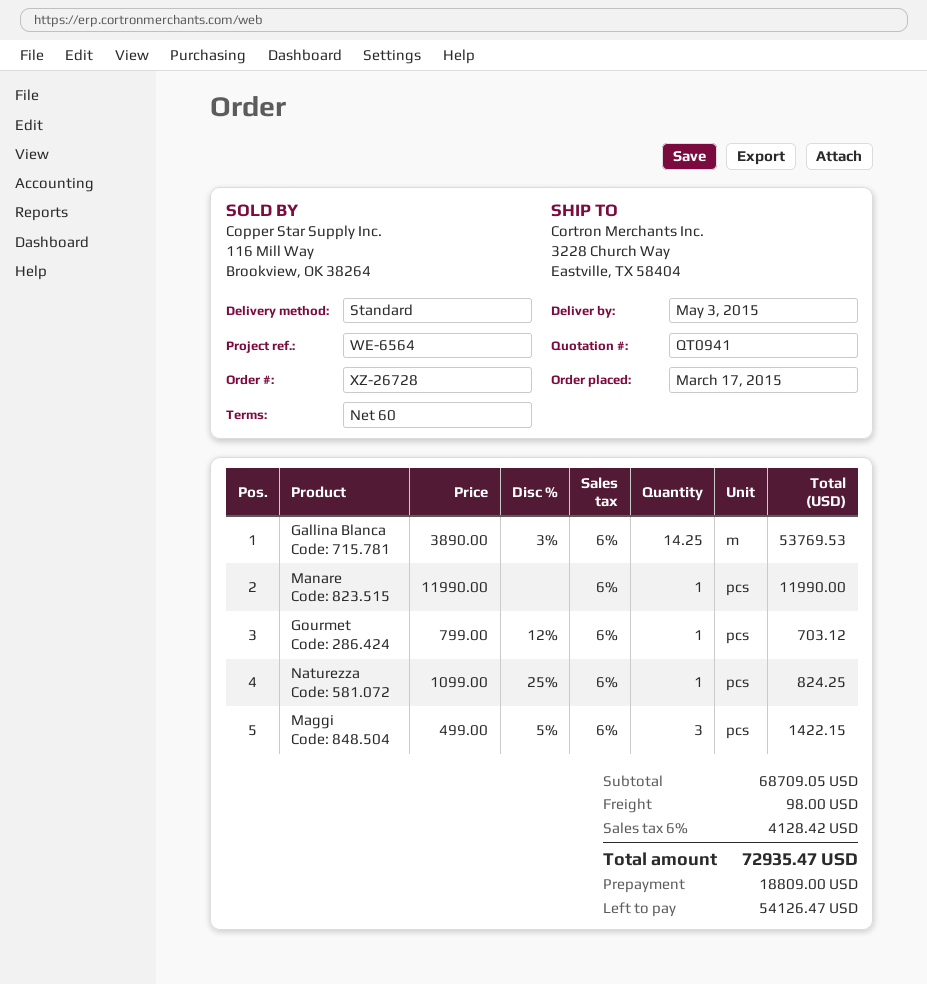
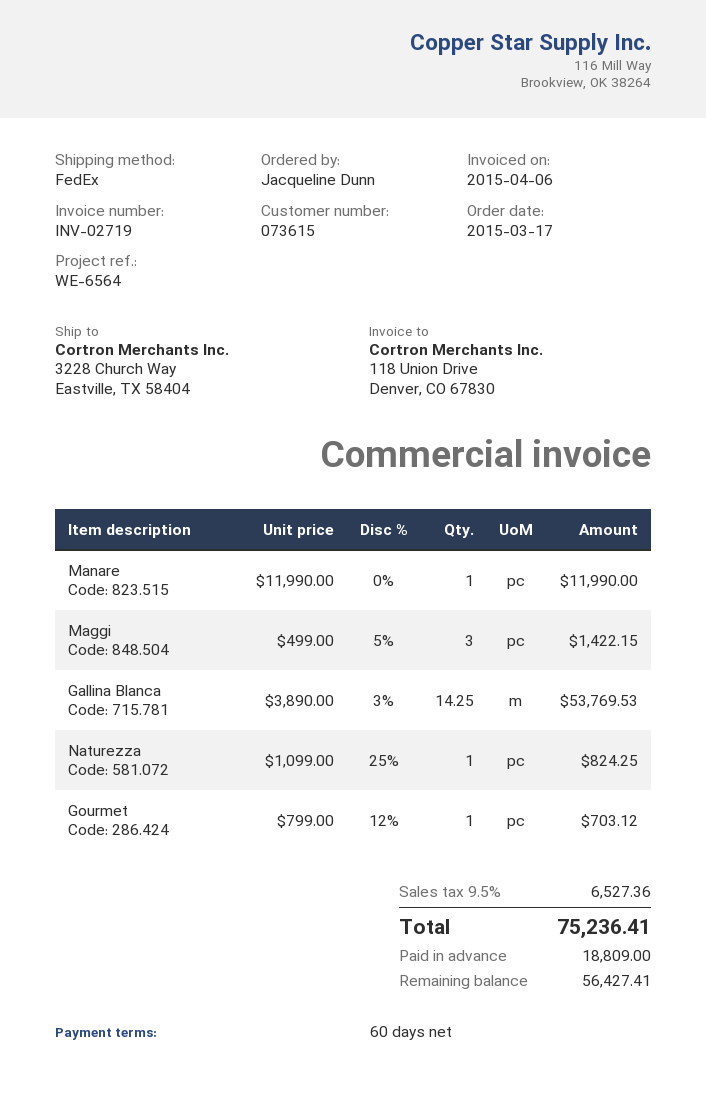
shipping method: standard -> FedEx
shipping: 98.00 -> none
tax: 6% = 4128.42 -> 9.5% = 6527.36
total: 72935.47 -> 75236.41
balance: 54126.47 -> 56427.41

